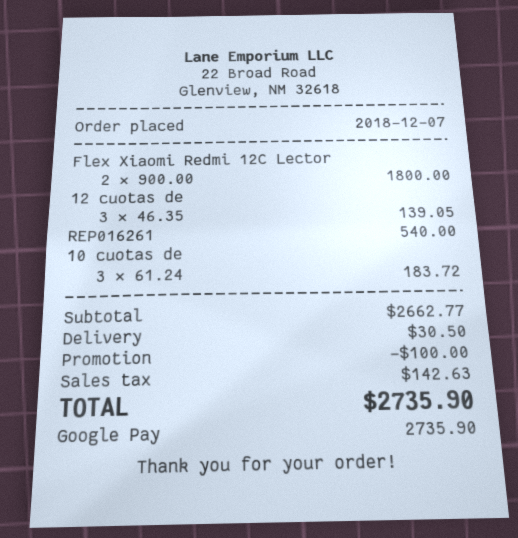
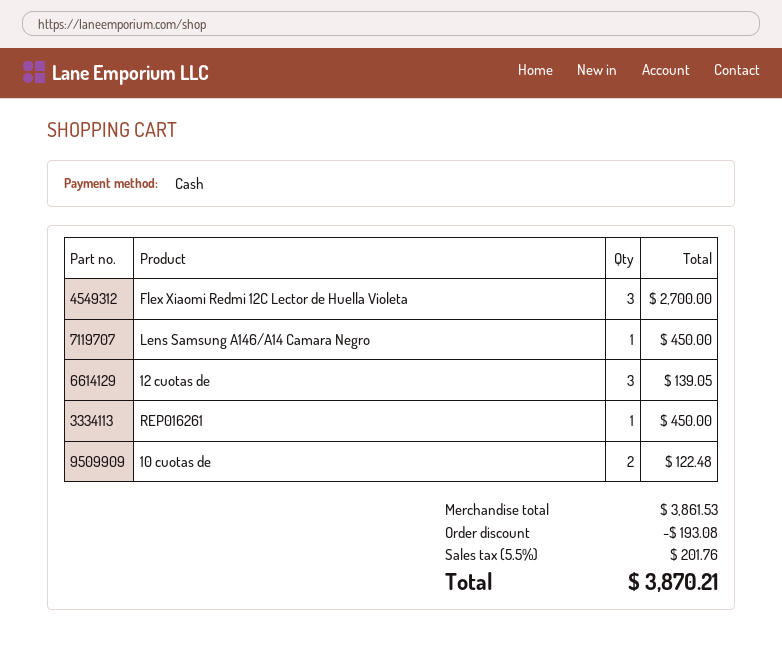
payment method: Google Pay -> cash
Flex Xiaomi Redmi 12C Lector: 2 for 1800.00 -> 3 for 2700.00
REP016261: 1 for 540.00 -> 1 for 450.00
10 cuotas de: 3 for 183.72 -> 2 for 122.48
Lens Samsung A146/A14 Camara Negro: none -> 1 for 450.00
subtotal: 2662.77 -> 3861.53
discount: 100.00 -> 193.08
shipping: 30.50 -> none
tax: 142.63 -> 201.76
total: 2735.90 -> 3870.21

